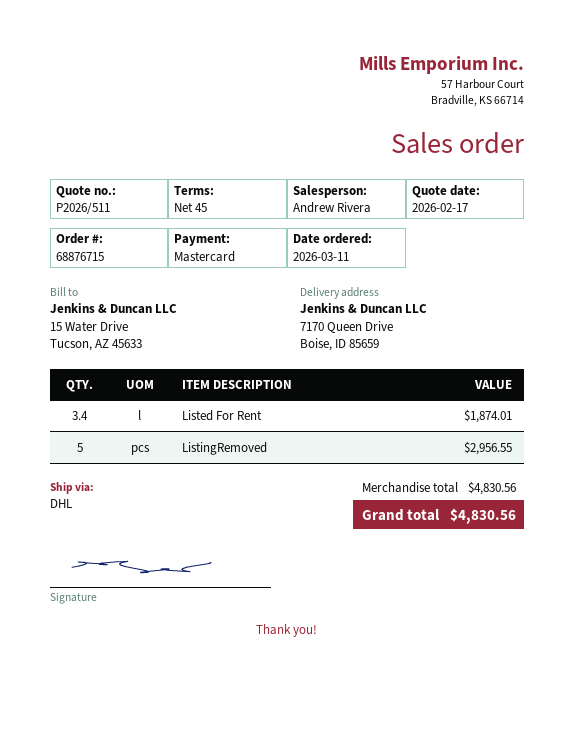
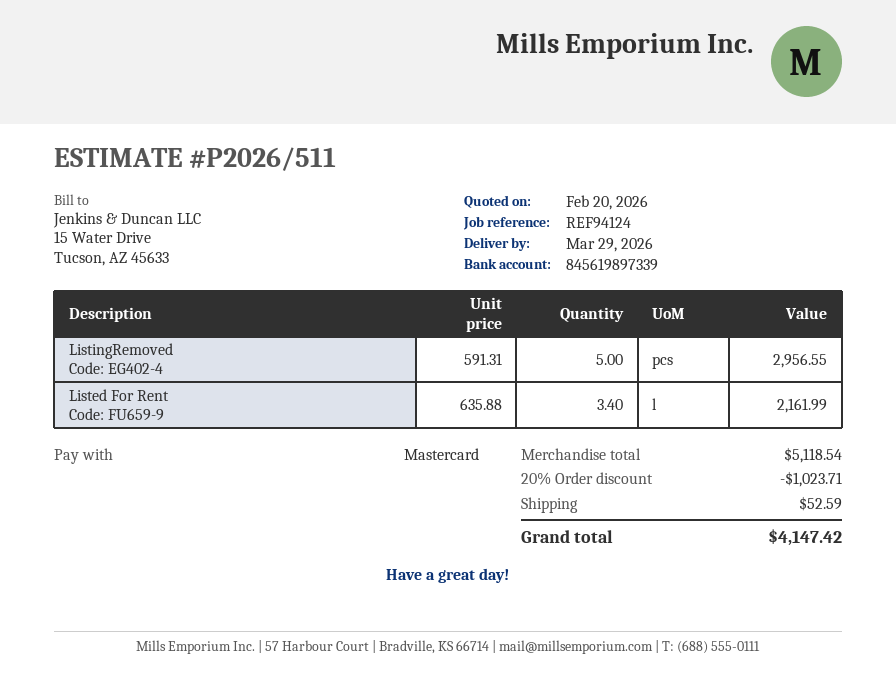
quote date: 2026-02-17 -> 2026-02-20
Listed For Rent: 3.4 for 1874.01 -> 3.4 for 2161.99
subtotal: 4830.56 -> 5118.54
discount: none -> 20% = 1023.71
shipping: none -> 52.59
total: 4830.56 -> 4147.42

